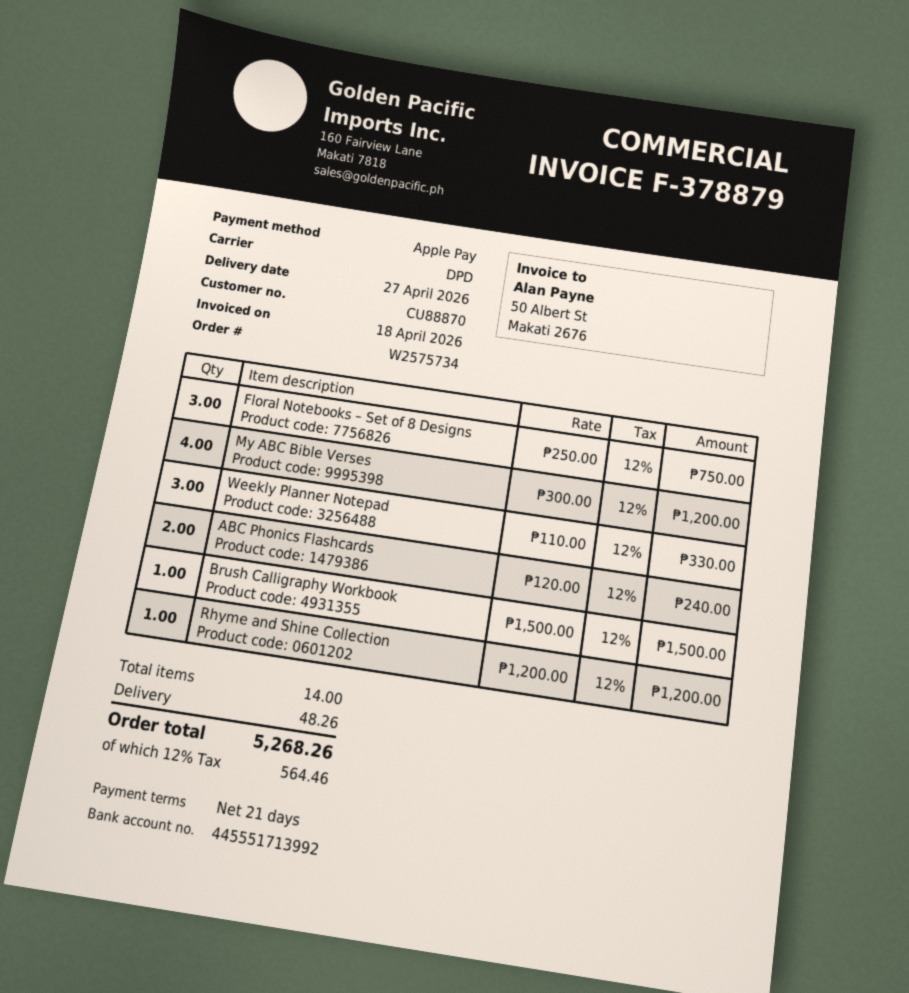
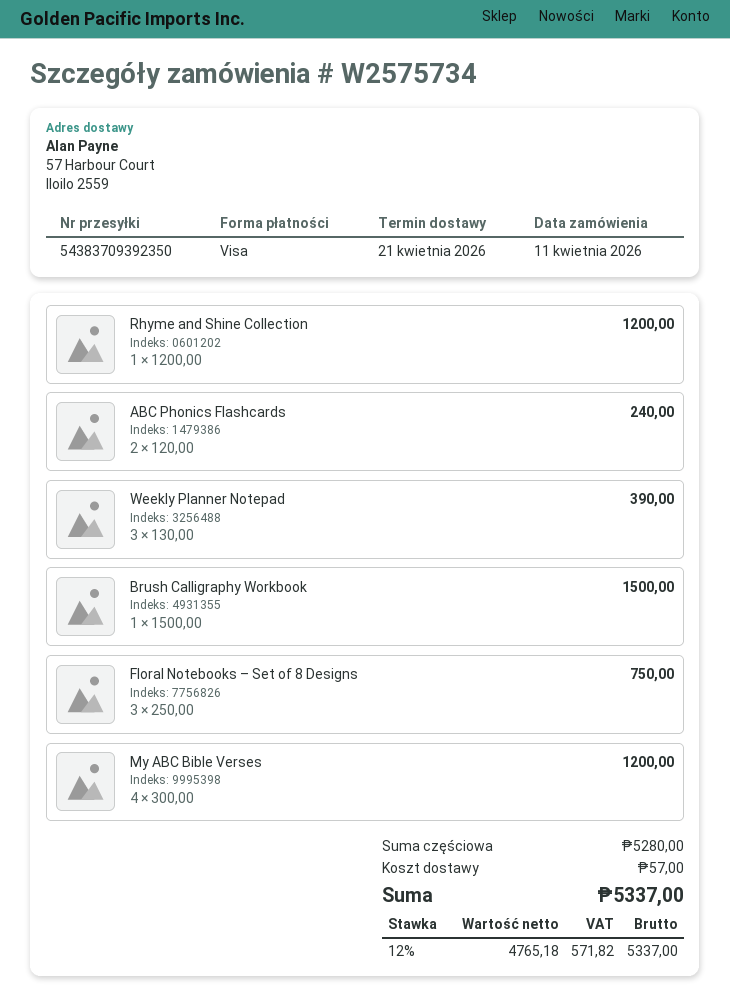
delivery date: 2026-04-27 -> 2026-04-21
payment method: Apple Pay -> Visa
Weekly Planner Notepad: 3 x 110.00 = 330.00 -> 3 x 130.00 = 390.00
shipping: 48.26 -> 57.00
tax: 12% = 564.46 -> 12% = 571.82
total: 5268.26 -> 5337.00

